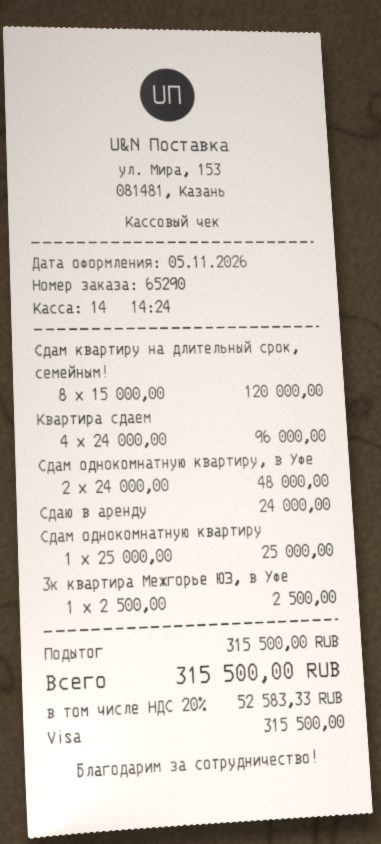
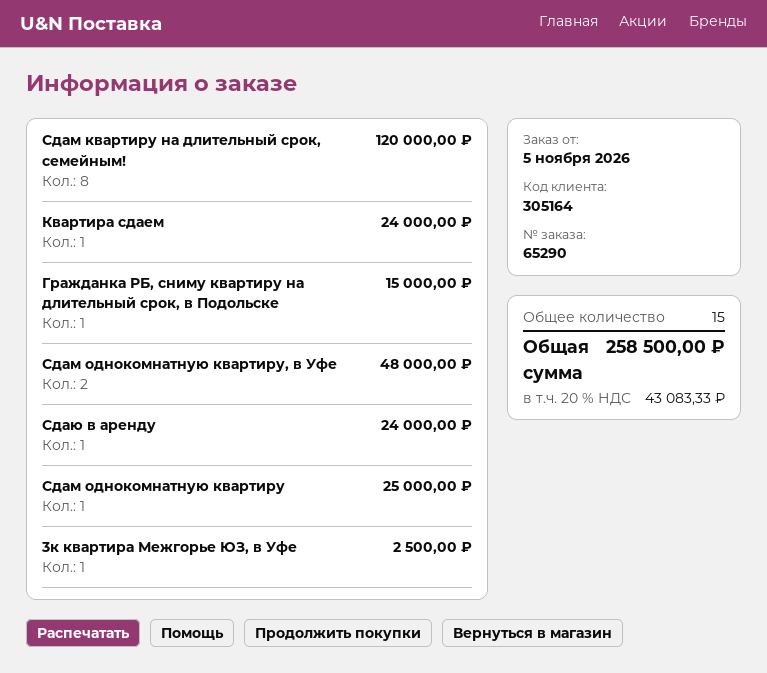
Квартира сдаем: 4 for 96000.00 -> 1 for 24000.00
Гражданка РБ, сниму квартиру на длительный срок, в Подольске: none -> 1 for 15000.00
tax: 20% = 52583.33 -> 20% = 43083.33
total: 315500.00 -> 258500.00

